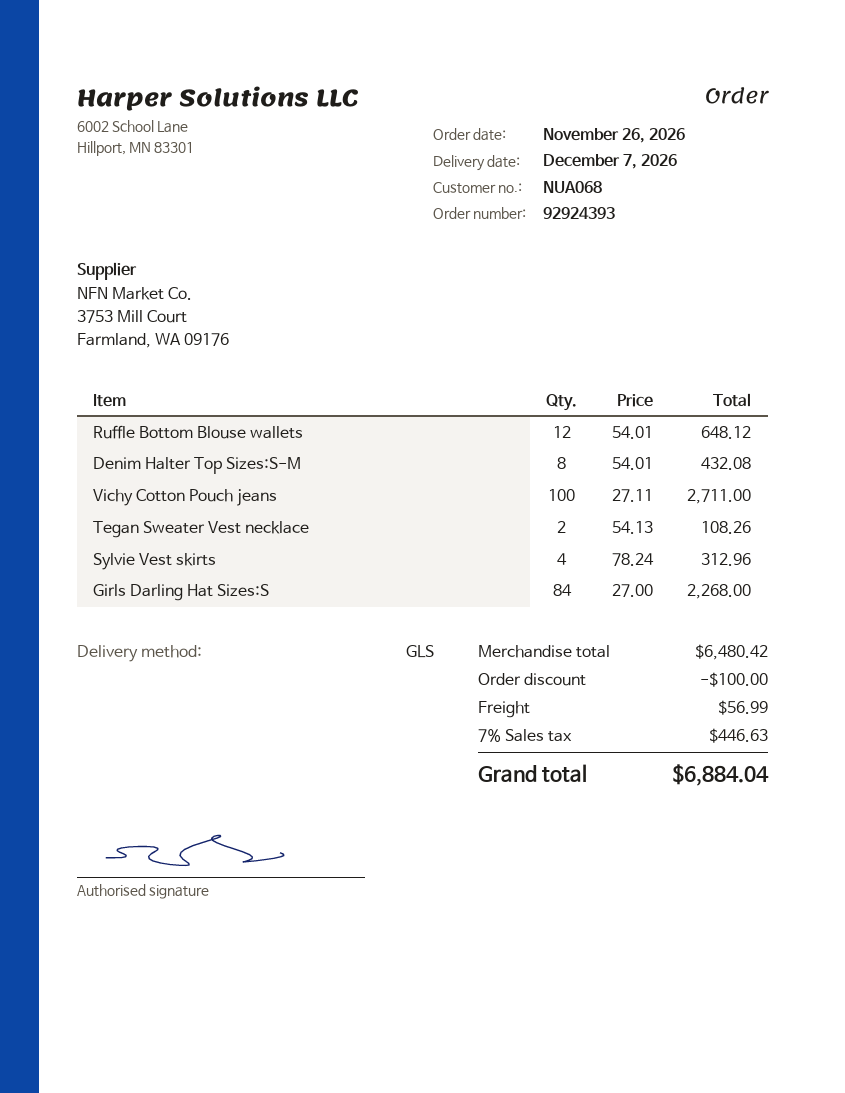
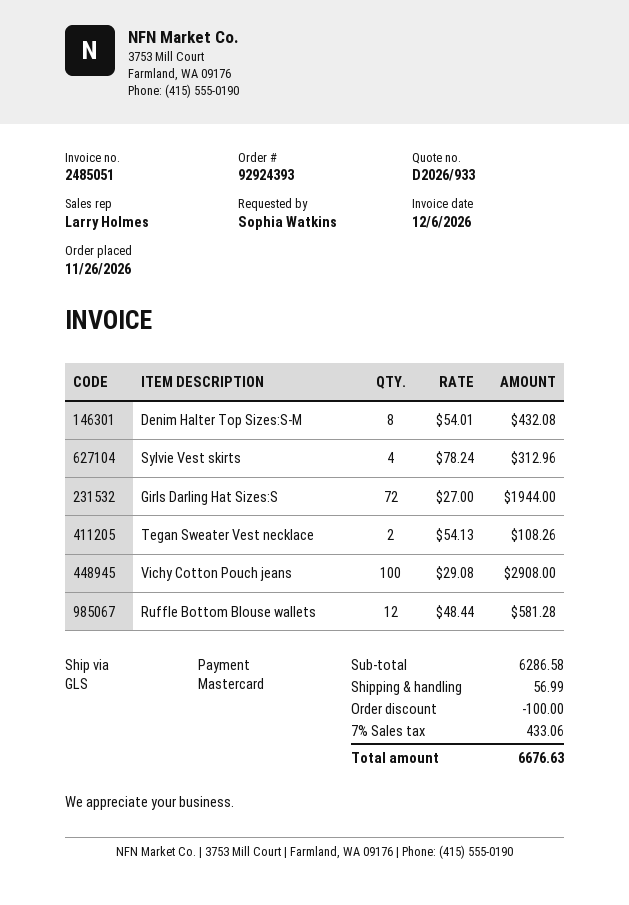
Ruffle Bottom Blouse wallets: 12 x 54.01 = 648.12 -> 12 x 48.44 = 581.28
Vichy Cotton Pouch jeans: 100 x 27.11 = 2711.00 -> 100 x 29.08 = 2908.00
Girls Darling Hat Sizes:S: 84 x 27.00 = 2268.00 -> 72 x 27.00 = 1944.00
subtotal: 6480.42 -> 6286.58
tax: 7% = 446.63 -> 7% = 433.06
total: 6884.04 -> 6676.63

